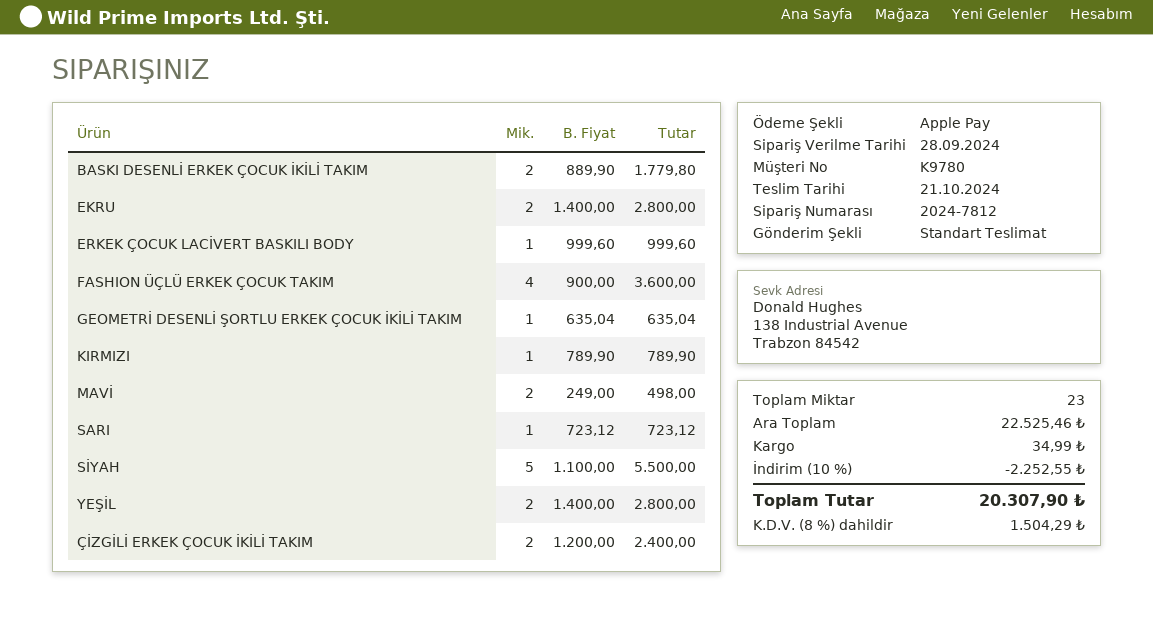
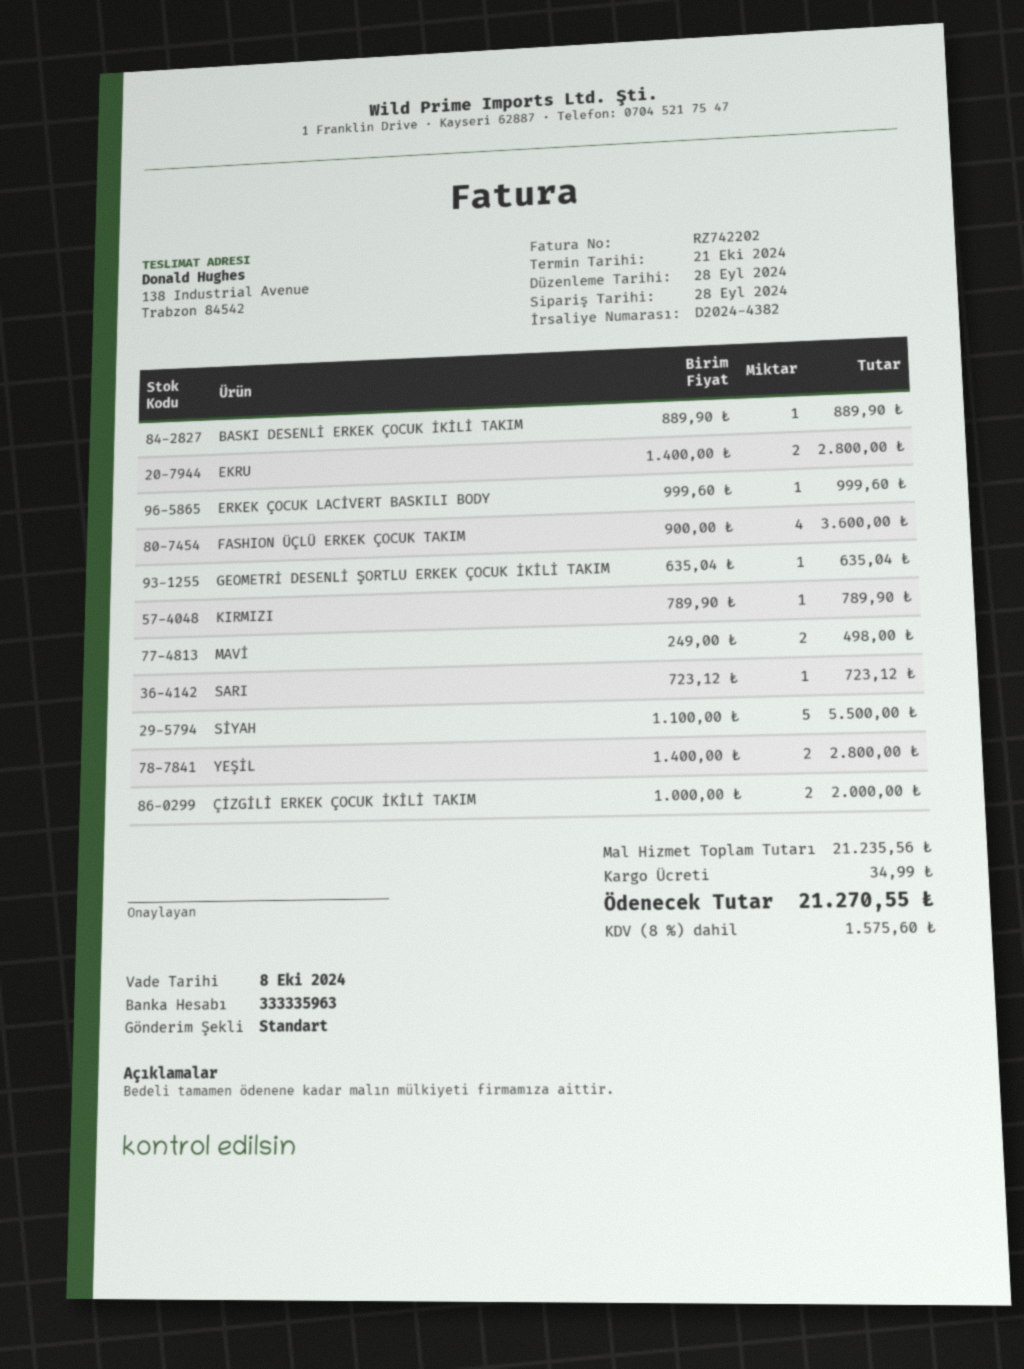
BASKI DESENLİ ERKEK ÇOCUK İKİLİ TAKIM: 2 x 889.90 = 1779.80 -> 1 x 889.90 = 889.90
ÇİZGİLİ ERKEK ÇOCUK İKİLİ TAKIM: 2 x 1200.00 = 2400.00 -> 2 x 1000.00 = 2000.00
subtotal: 22525.46 -> 21235.56
discount: 10% = 2252.55 -> none
tax: 8% = 1504.29 -> 8% = 1575.60
total: 20307.90 -> 21270.55

